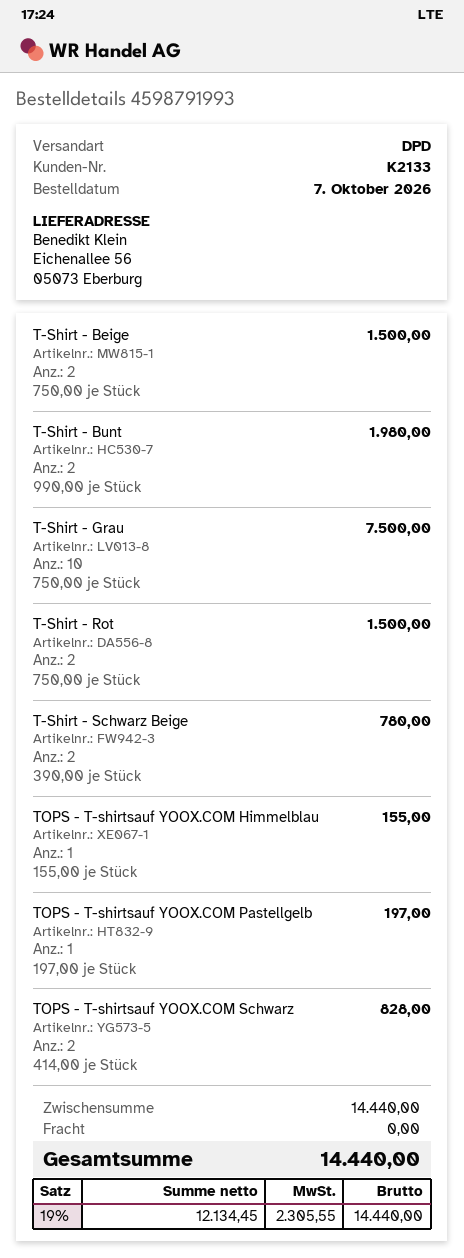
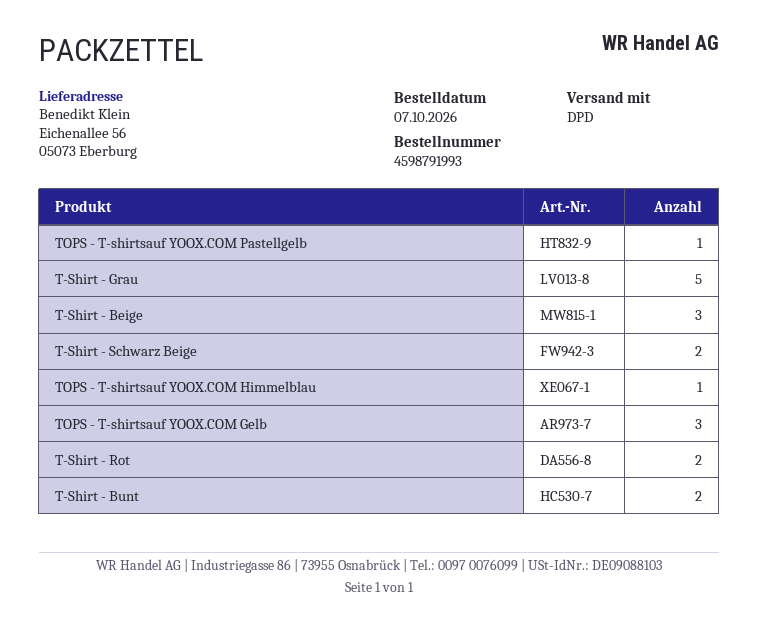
T-Shirt - Beige: 2 -> 3
T-Shirt - Grau: 10 -> 5
TOPS - T-shirtsauf YOOX.COM Schwarz: 2 -> none
TOPS - T-shirtsauf YOOX.COM Gelb: none -> 3

